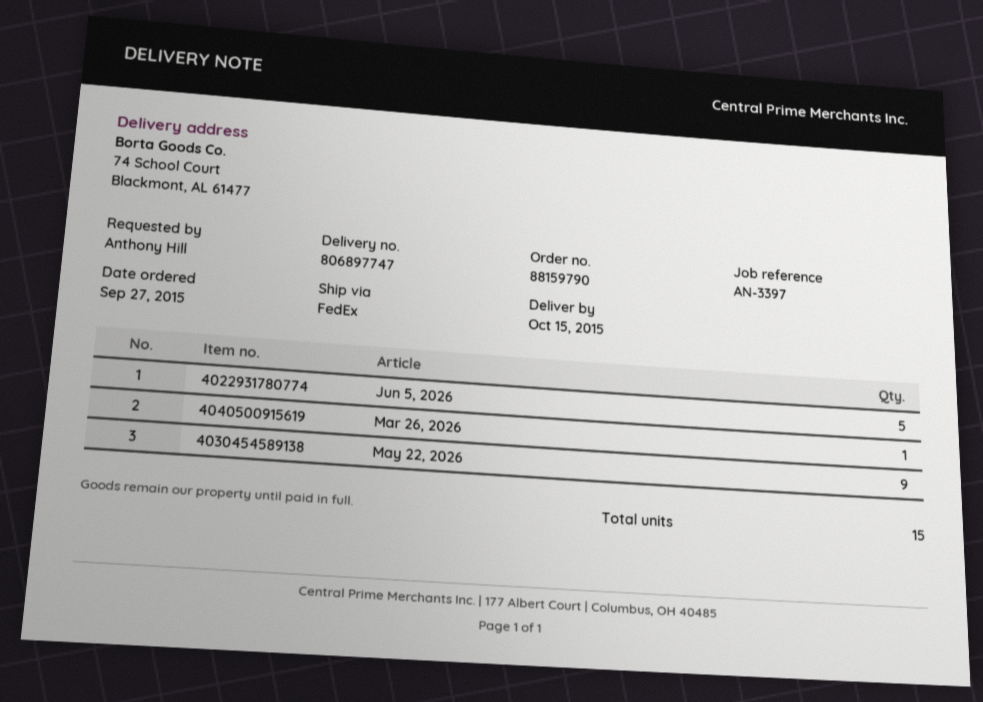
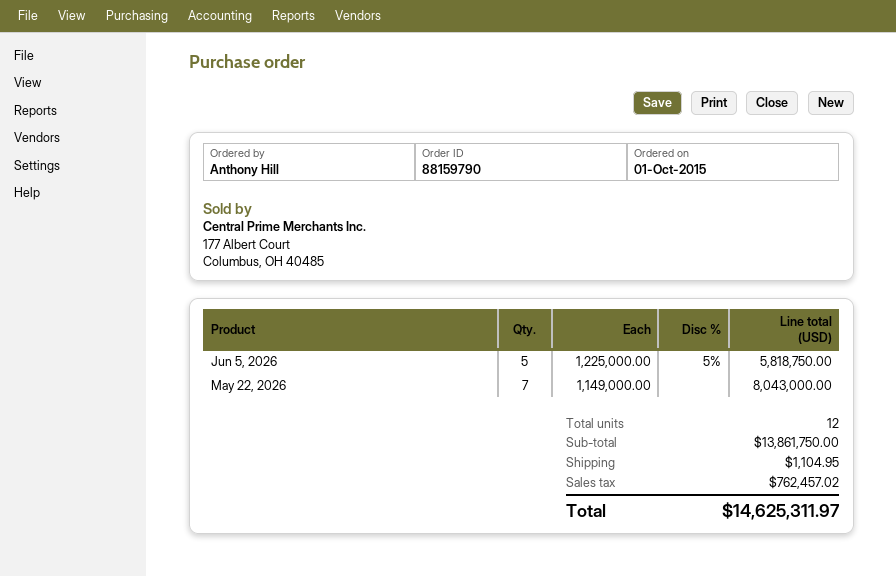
order date: 2015-09-27 -> 2015-10-01
Mar 26, 2026: 1 -> none
May 22, 2026: 9 -> 7
total quantity: 15 -> 12

